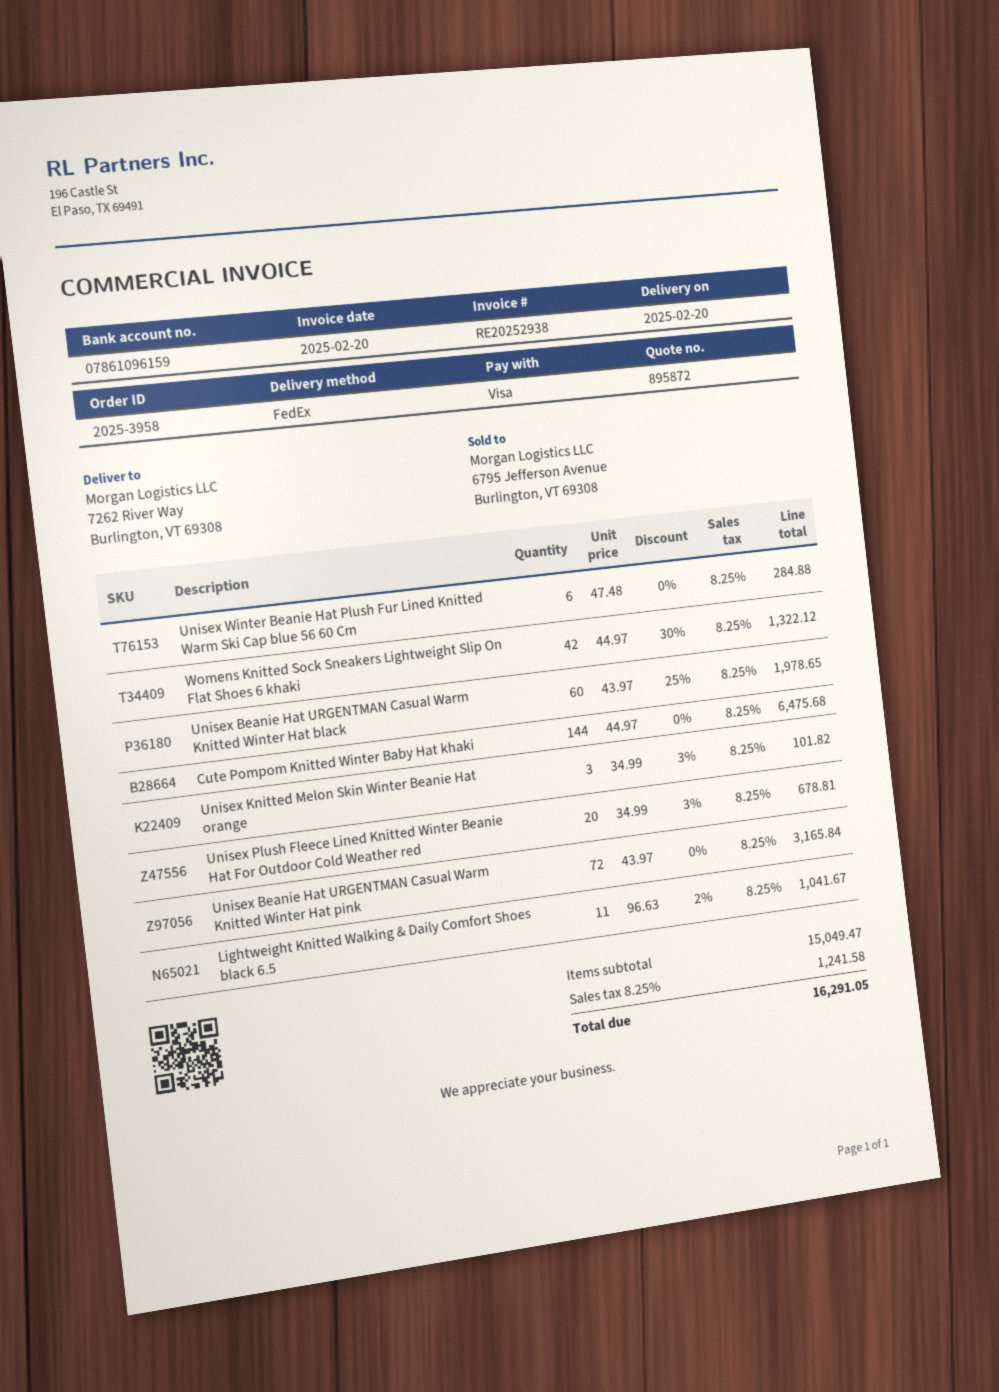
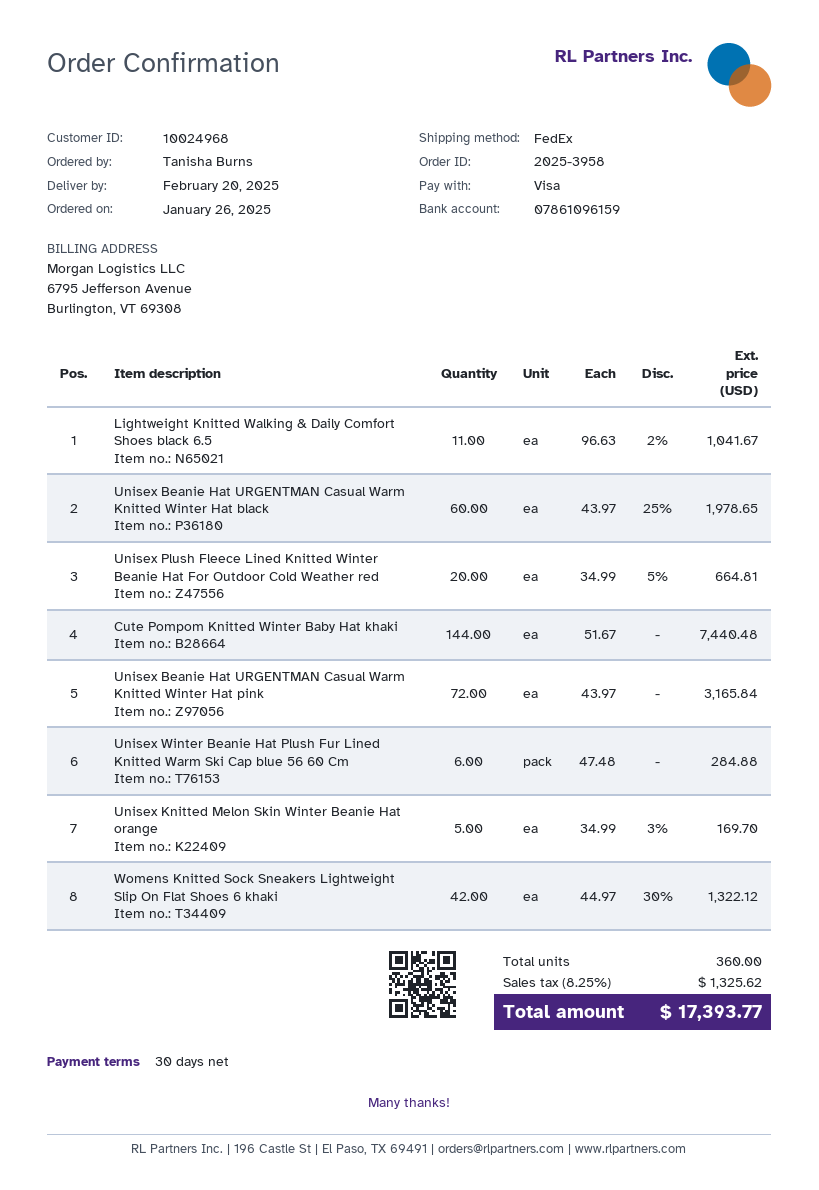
Cute Pompom Knitted Winter Baby Hat khaki: 144 x 44.97 = 6475.68 -> 144 x 51.67 = 7440.48
Unisex Knitted Melon Skin Winter Beanie Hat orange: 3 x 34.99 - 3% = 101.82 -> 5 x 34.99 - 3% = 169.70
Unisex Plush Fleece Lined Knitted Winter Beanie Hat For Outdoor Cold Weather red: 20 x 34.99 - 3% = 678.81 -> 20 x 34.99 - 5% = 664.81
tax: 8.25% = 1241.58 -> 8.25% = 1325.62
total: 16291.05 -> 17393.77

